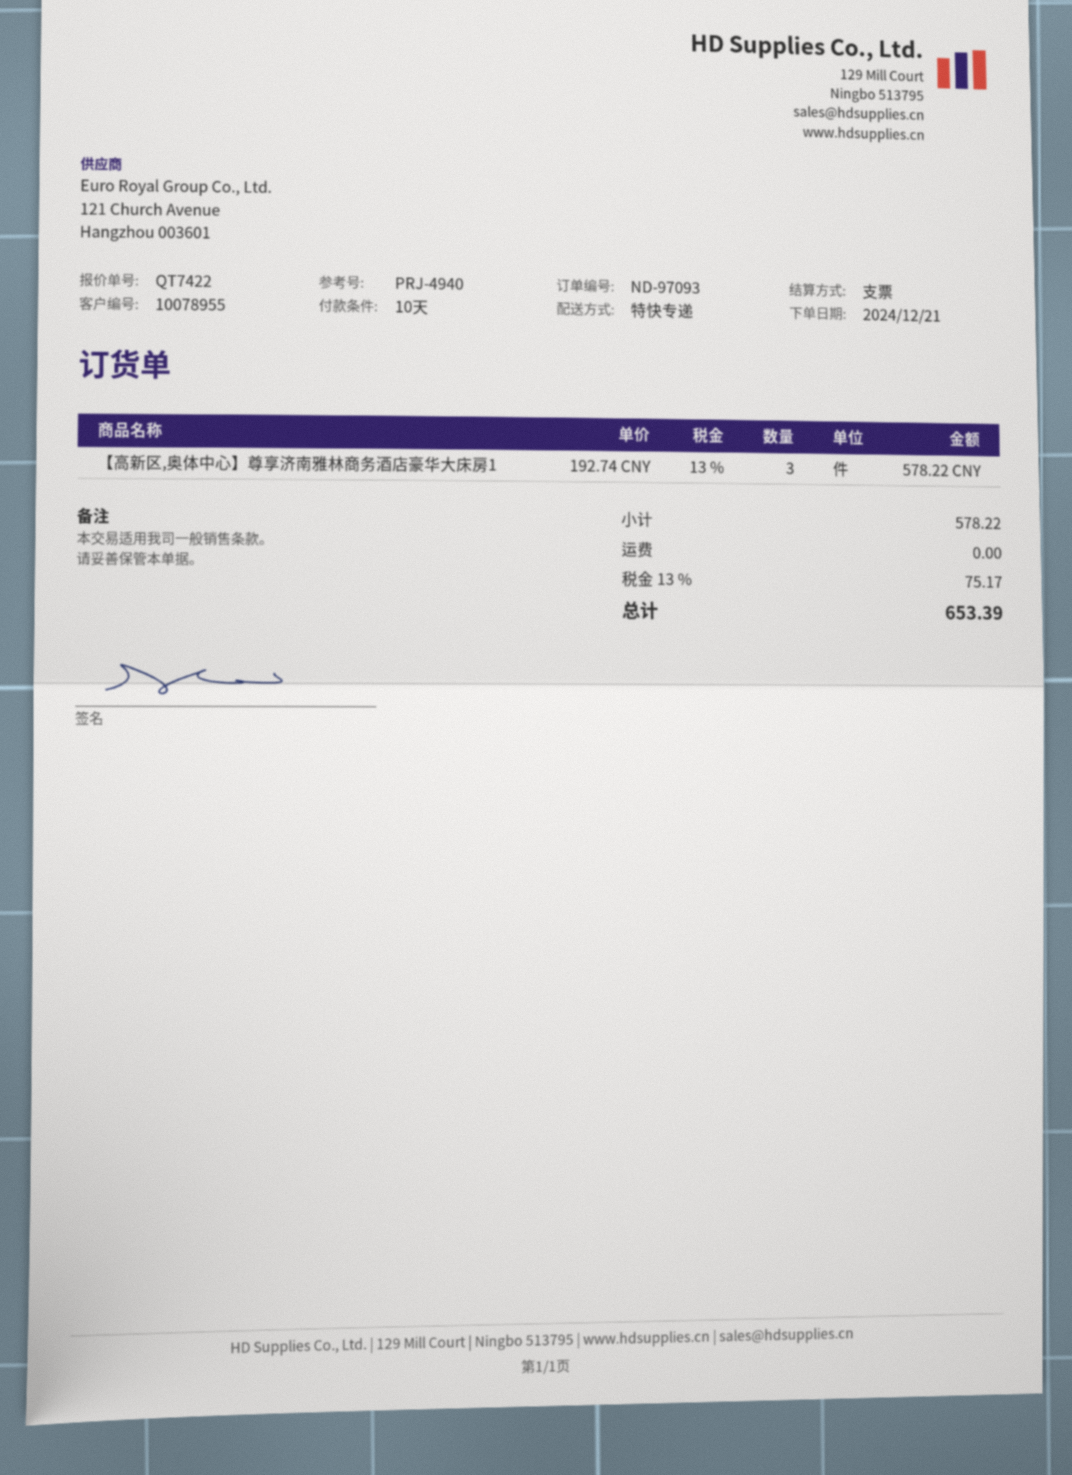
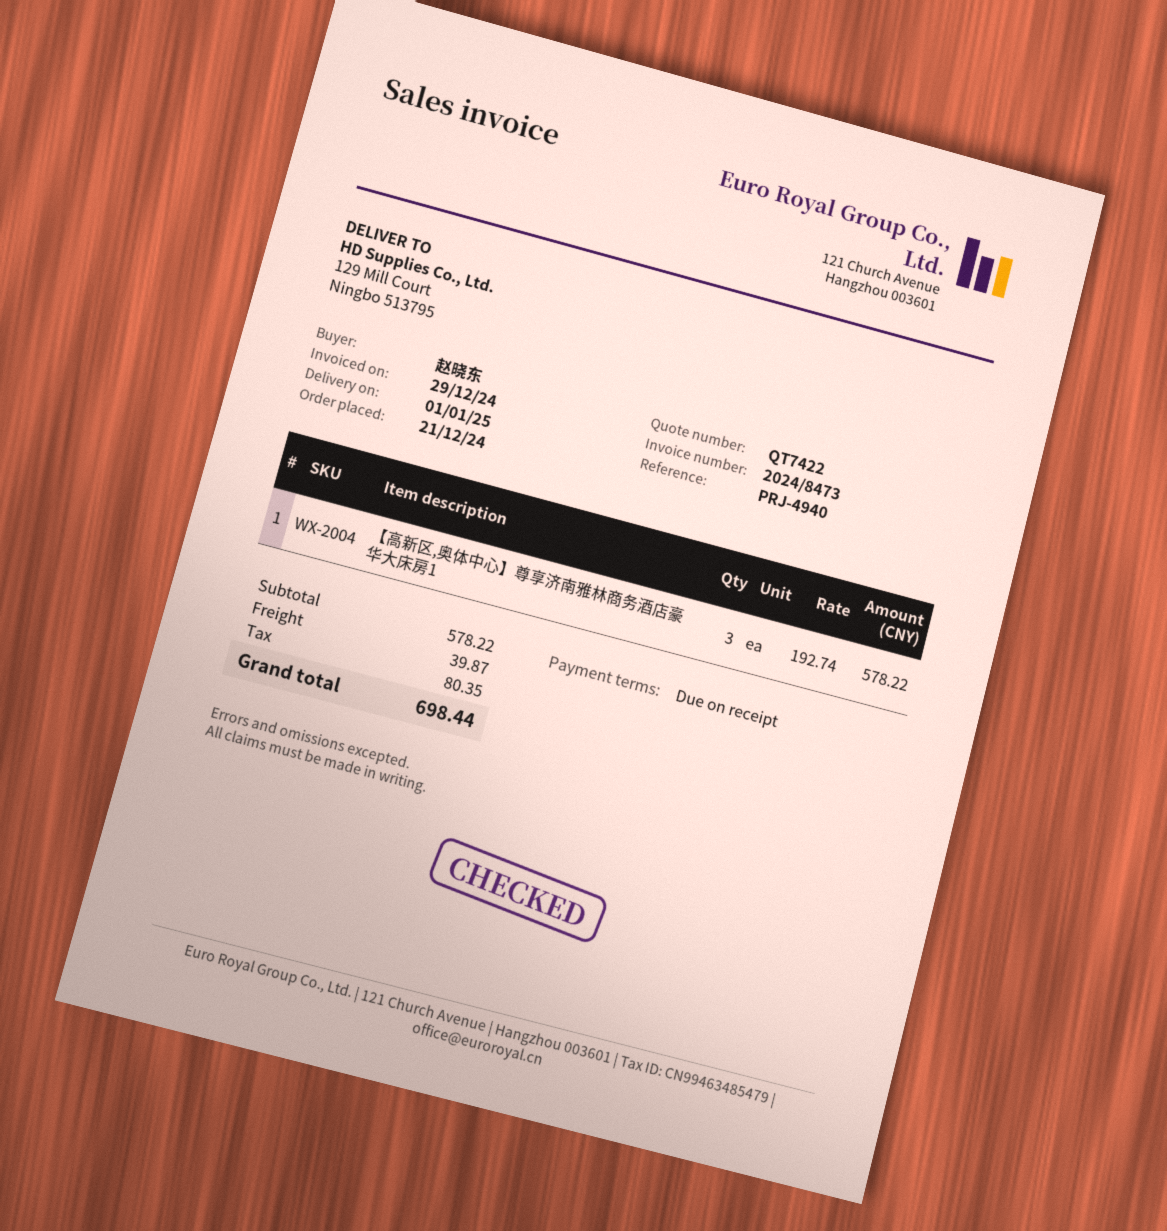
payment terms: 10 days -> on receipt
shipping: 0.00 -> 39.87
tax: 75.17 -> 80.35
total: 653.39 -> 698.44

